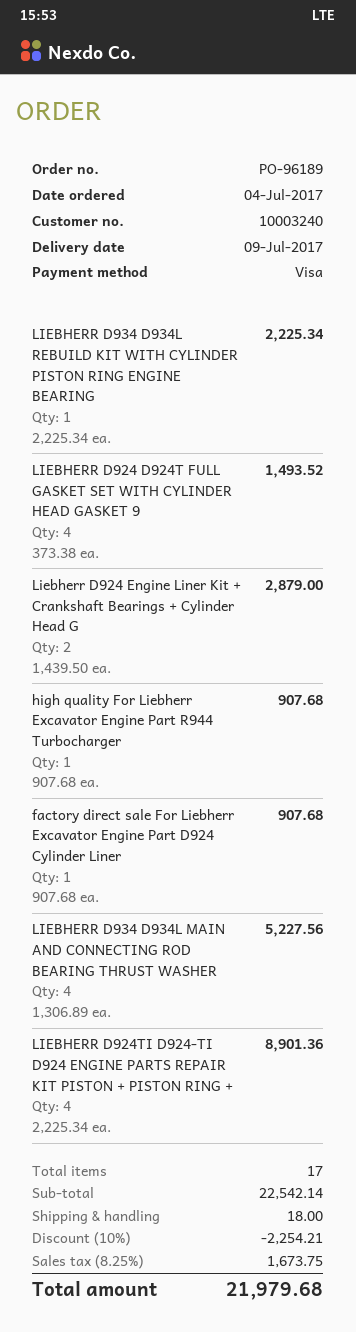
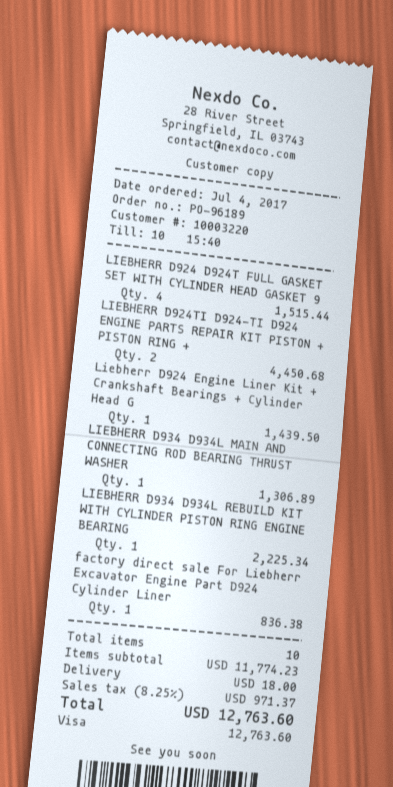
customer number: 10003240 -> 10003220
LIEBHERR D924 D924T FULL GASKET SET WITH CYLINDER HEAD GASKET 9: 4 for 1493.52 -> 4 for 1515.44
Liebherr D924 Engine Liner Kit + Crankshaft Bearings + Cylinder Head G: 2 for 2879.00 -> 1 for 1439.50
high quality For Liebherr Excavator Engine Part R944 Turbocharger: 1 for 907.68 -> none
factory direct sale For Liebherr Excavator Engine Part D924 Cylinder Liner: 1 for 907.68 -> 1 for 836.38
LIEBHERR D934 D934L MAIN AND CONNECTING ROD BEARING THRUST WASHER: 4 for 5227.56 -> 1 for 1306.89
LIEBHERR D924TI D924-TI D924 ENGINE PARTS REPAIR KIT PISTON + PISTON RING +: 4 for 8901.36 -> 2 for 4450.68
total quantity: 17 -> 10
subtotal: 22542.14 -> 11774.23
discount: 10% = 2254.21 -> none
tax: 8.25% = 1673.75 -> 8.25% = 971.37
total: 21979.68 -> 12763.60

